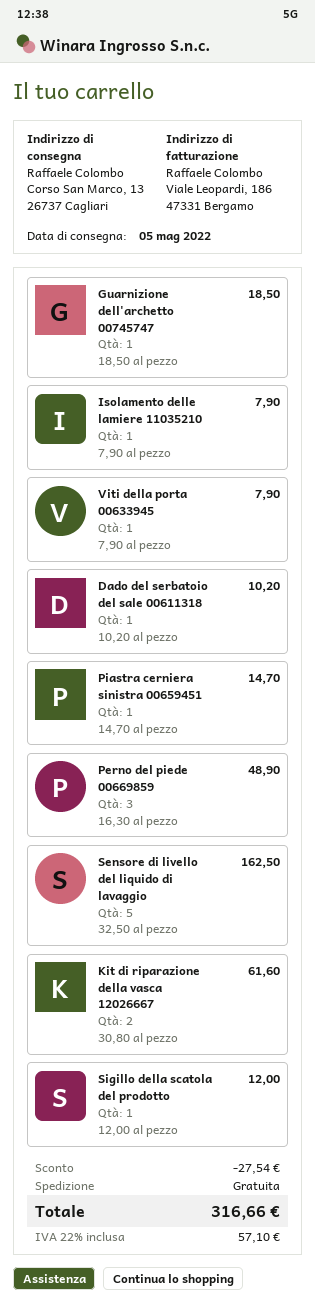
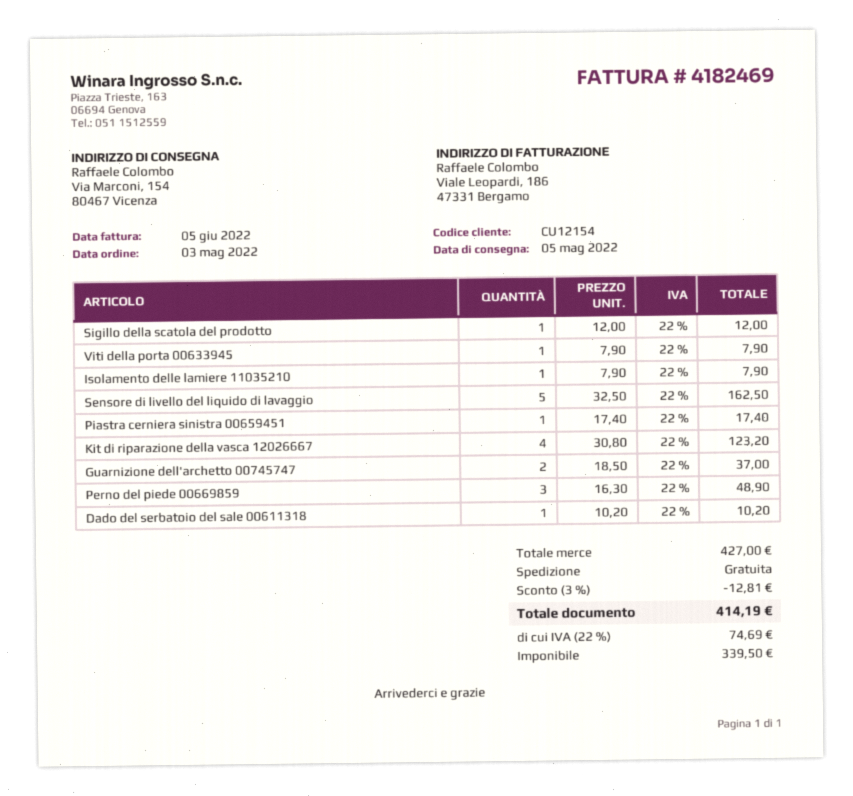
ship to: Corso San Marco, 13, 26737 Cagliari -> Via Marconi, 154, 80467 Vicenza
Guarnizione dell'archetto 00745747: 1 x 18.50 = 18.50 -> 2 x 18.50 = 37.00
Piastra cerniera sinistra 00659451: 1 x 14.70 = 14.70 -> 1 x 17.40 = 17.40
Kit di riparazione della vasca 12026667: 2 x 30.80 = 61.60 -> 4 x 30.80 = 123.20
discount: 27.54 -> 12.81
tax: 22% = 57.10 -> 22% = 74.69
total: 316.66 -> 414.19

